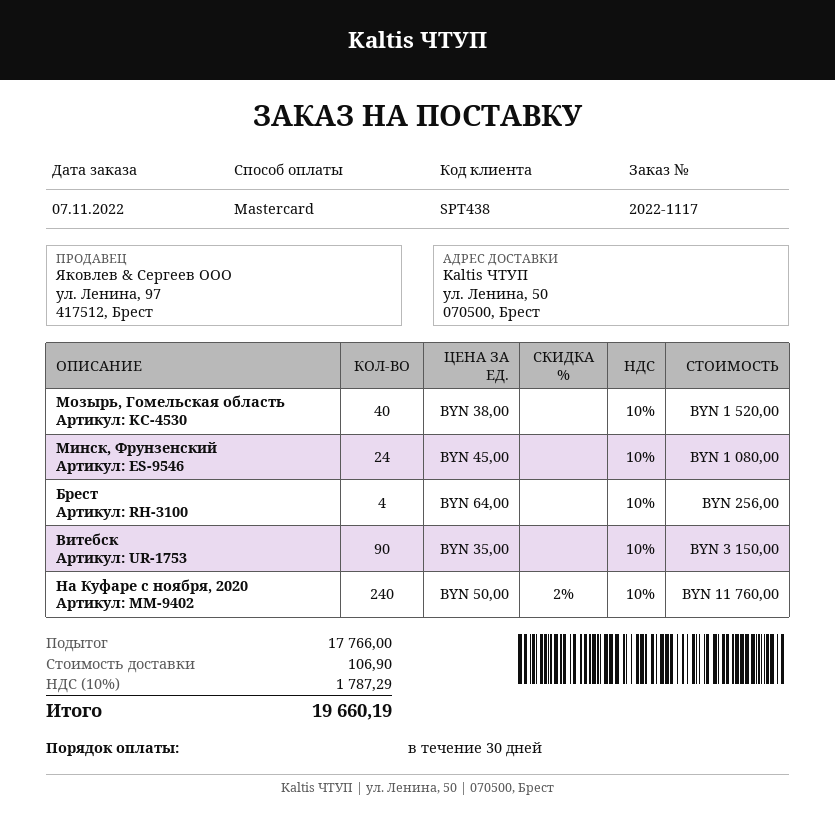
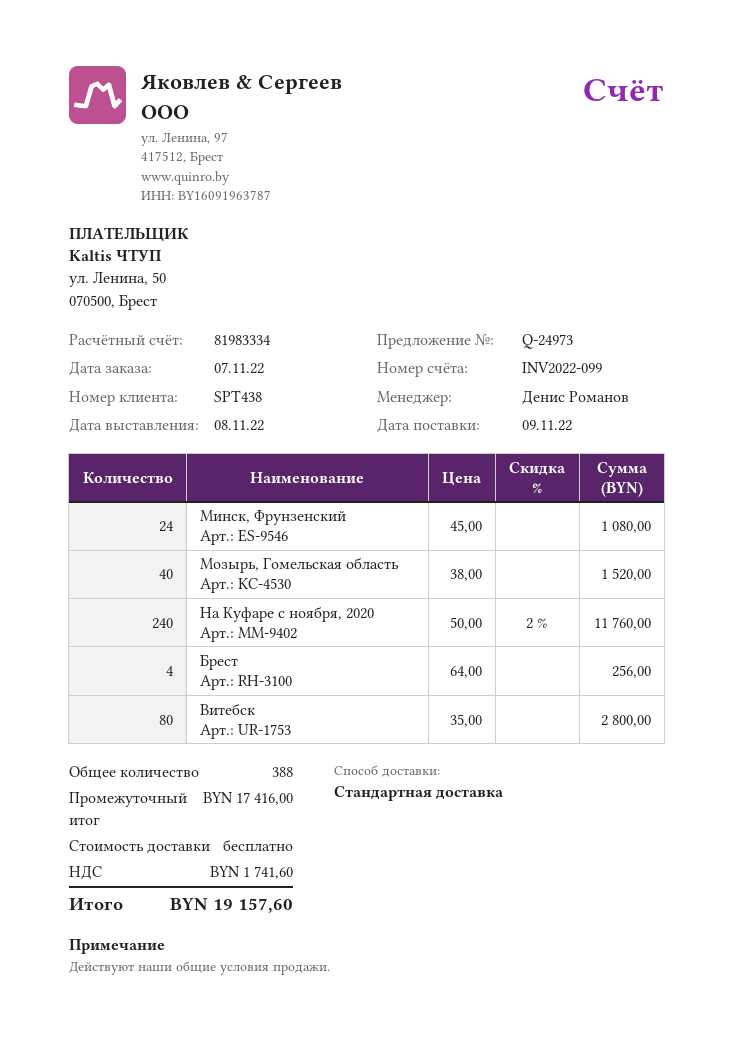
Витебск: 90 x 35.00 = 3150.00 -> 80 x 35.00 = 2800.00
subtotal: 17766.00 -> 17416.00
shipping: 106.90 -> 0.00
tax: 1787.29 -> 1741.60
total: 19660.19 -> 19157.60

